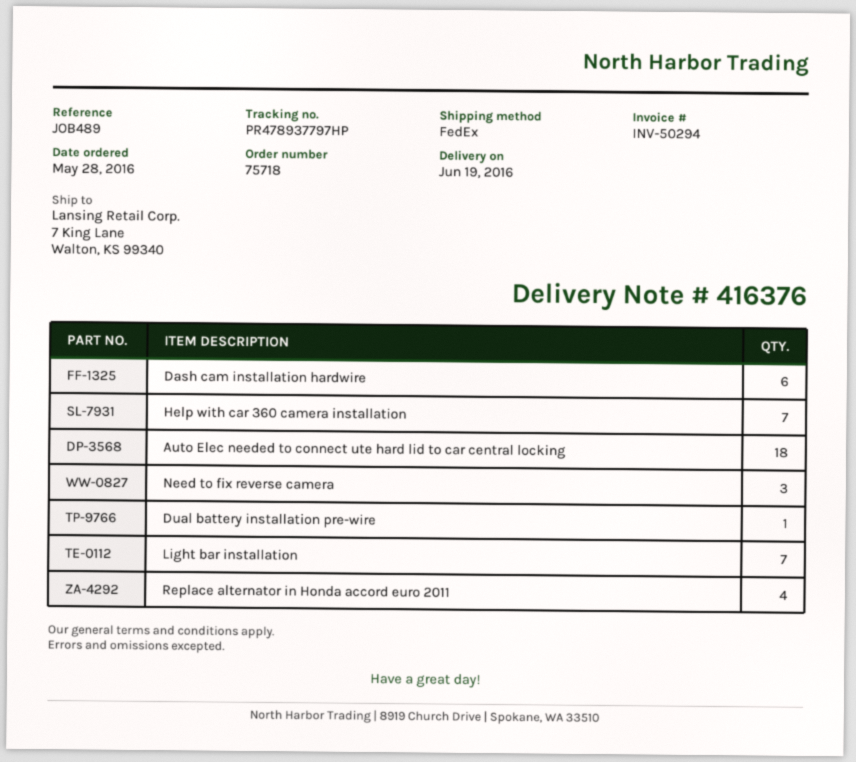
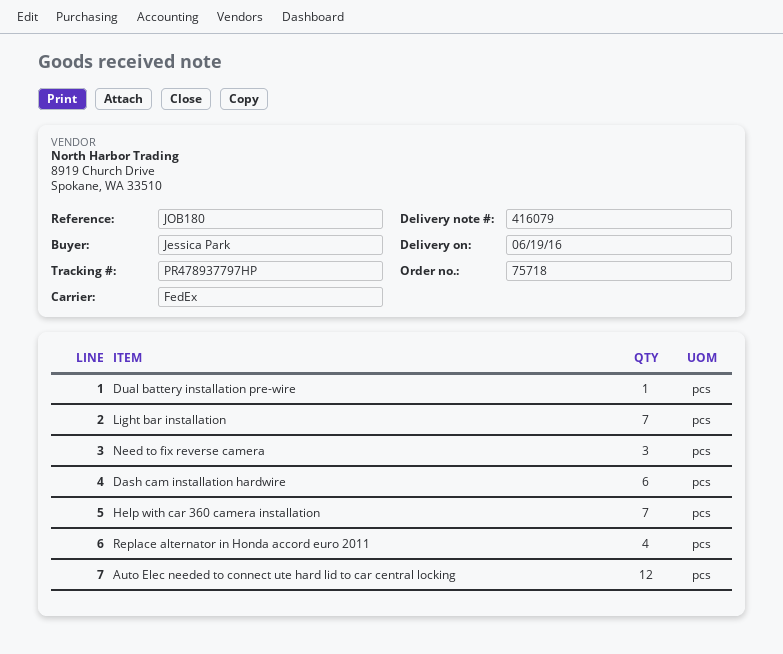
delivery note number: 416376 -> 416079
reference: JOB489 -> JOB180
Auto Elec needed to connect ute hard lid to car central locking: 18 -> 12

